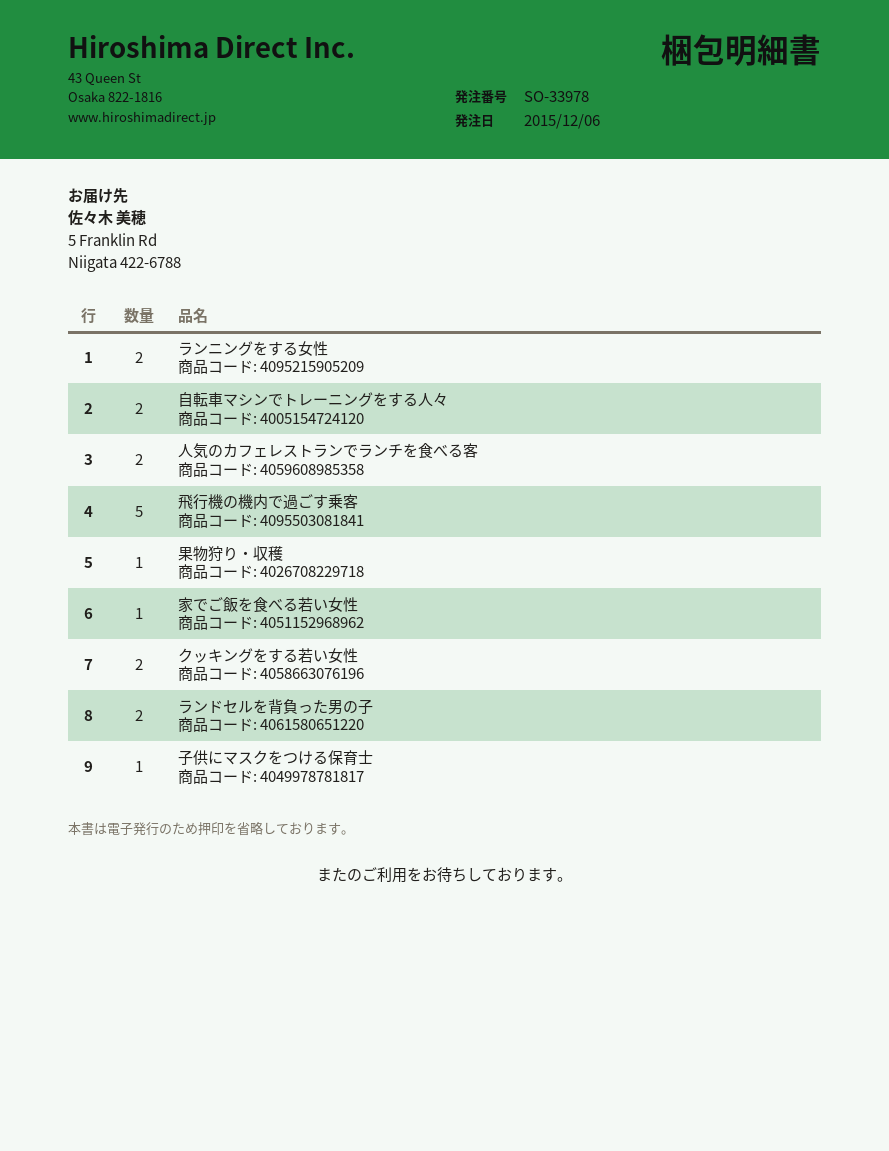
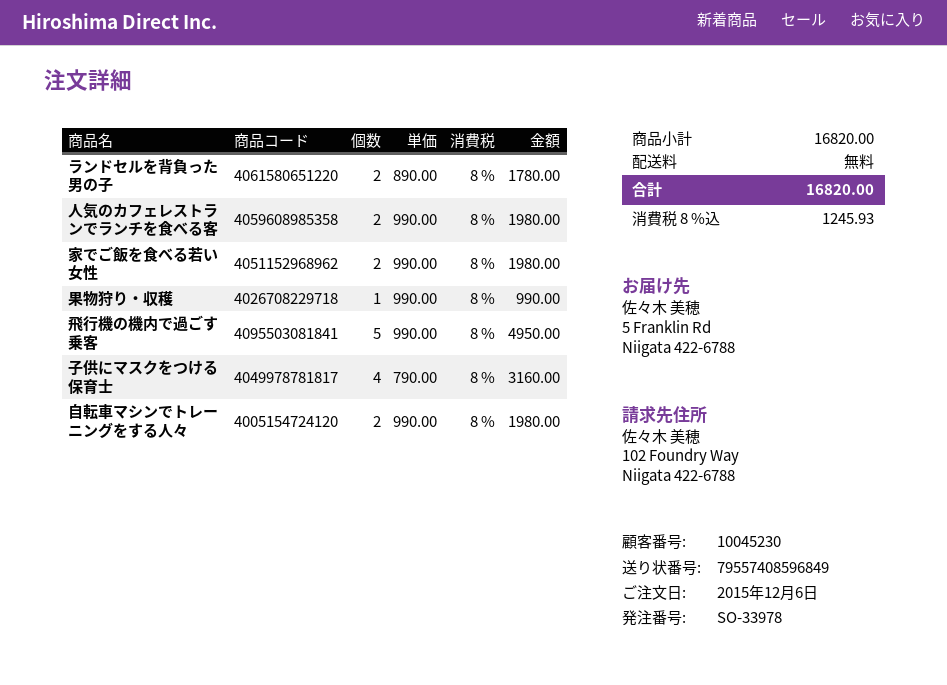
ランニングをする女性: 2 -> none
家でご飯を食べる若い女性: 1 -> 2
クッキングをする若い女性: 2 -> none
子供にマスクをつける保育士: 1 -> 4

